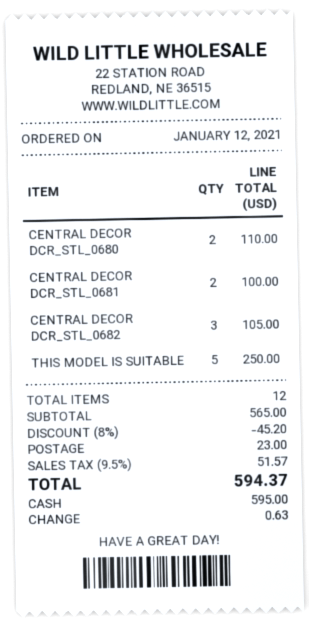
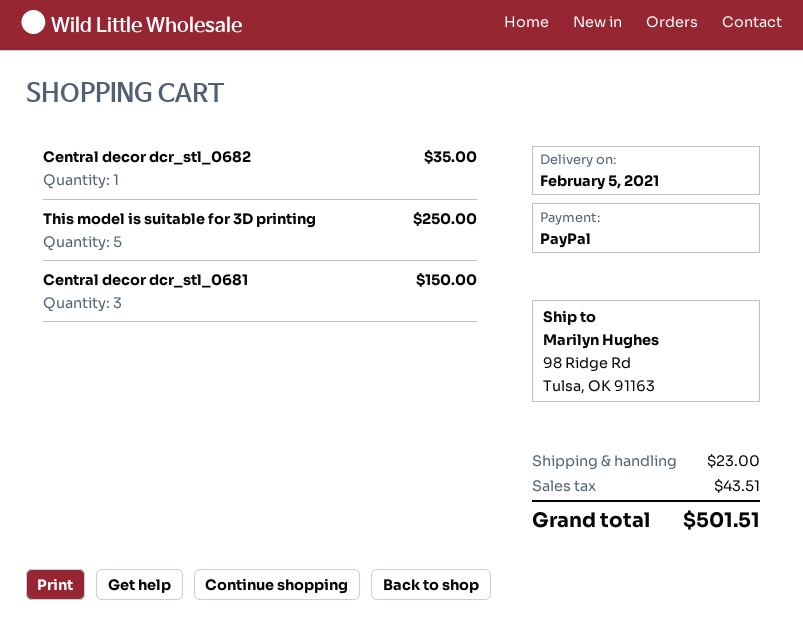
payment method: cash -> PayPal
CENTRAL DECOR DCR_STL_0680: 2 for 110.00 -> none
CENTRAL DECOR DCR_STL_0681: 2 for 100.00 -> 3 for 150.00
CENTRAL DECOR DCR_STL_0682: 3 for 105.00 -> 1 for 35.00
discount: 8% = 45.20 -> none
tax: 51.57 -> 43.51
total: 594.37 -> 501.51

